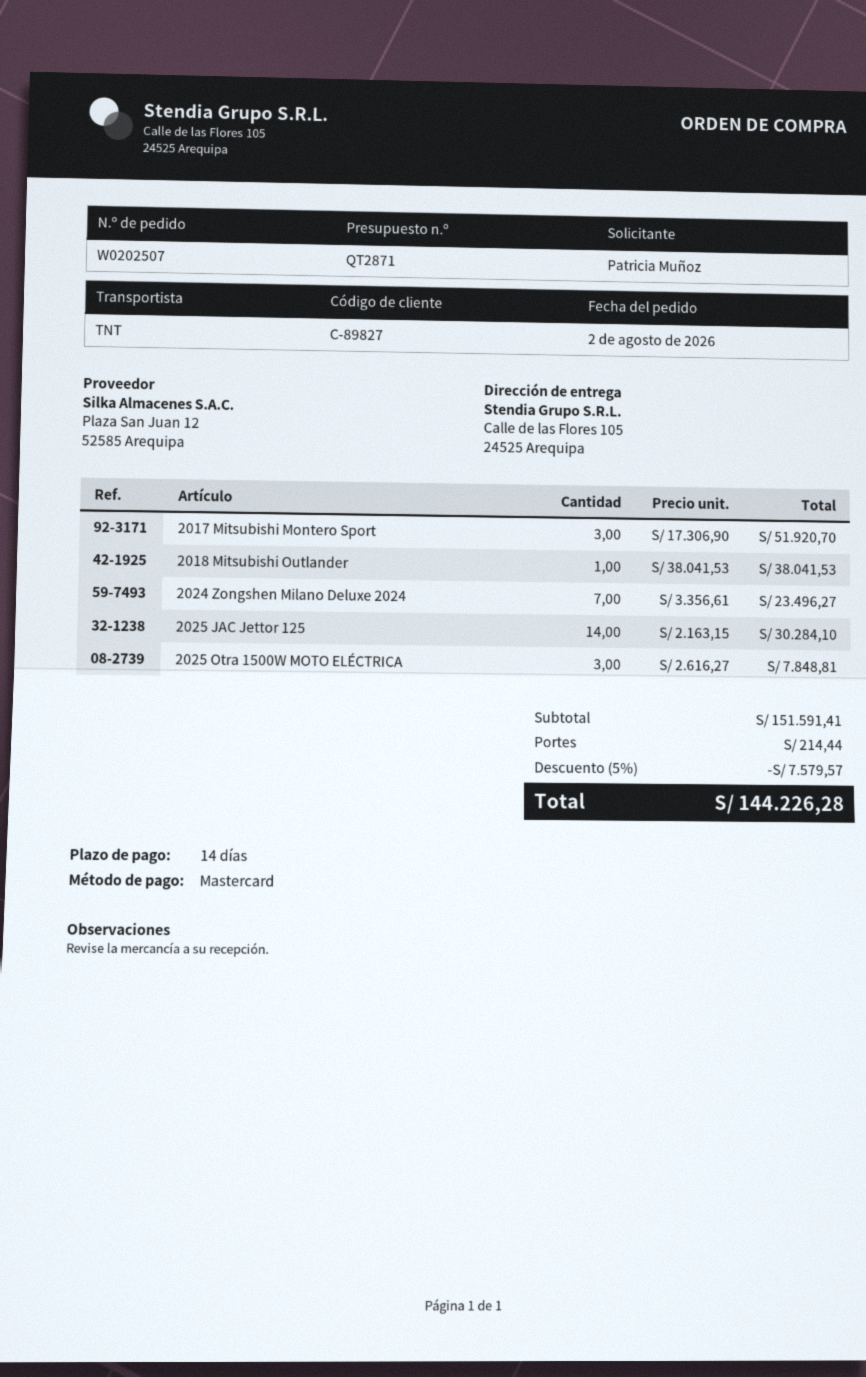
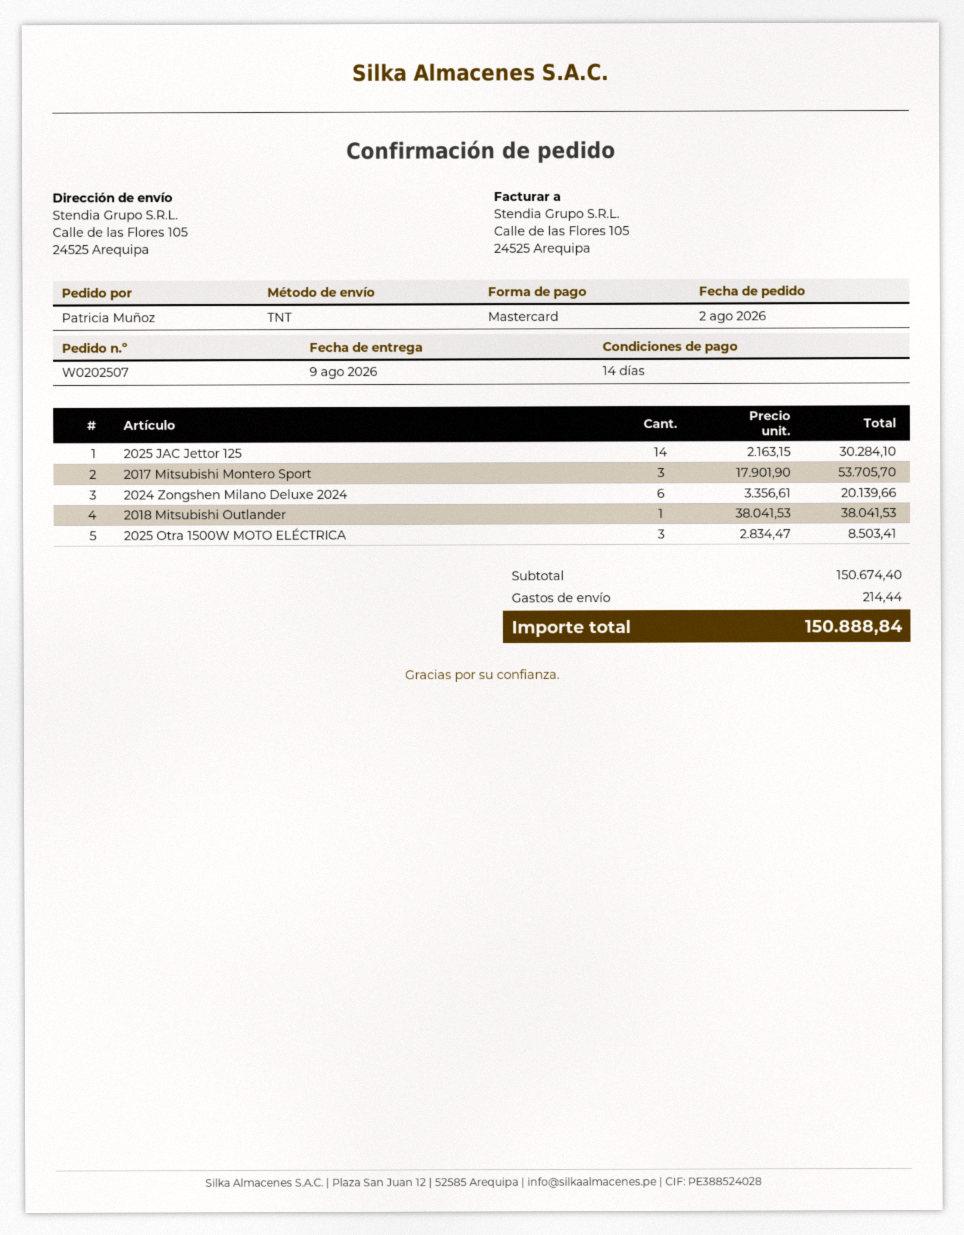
2017 Mitsubishi Montero Sport: 3 x 17306.90 = 51920.70 -> 3 x 17901.90 = 53705.70
2024 Zongshen Milano Deluxe 2024: 7 x 3356.61 = 23496.27 -> 6 x 3356.61 = 20139.66
2025 Otra 1500W MOTO ELÉCTRICA: 3 x 2616.27 = 7848.81 -> 3 x 2834.47 = 8503.41
subtotal: 151591.41 -> 150674.40
discount: 5% = 7579.57 -> none
total: 144226.28 -> 150888.84

